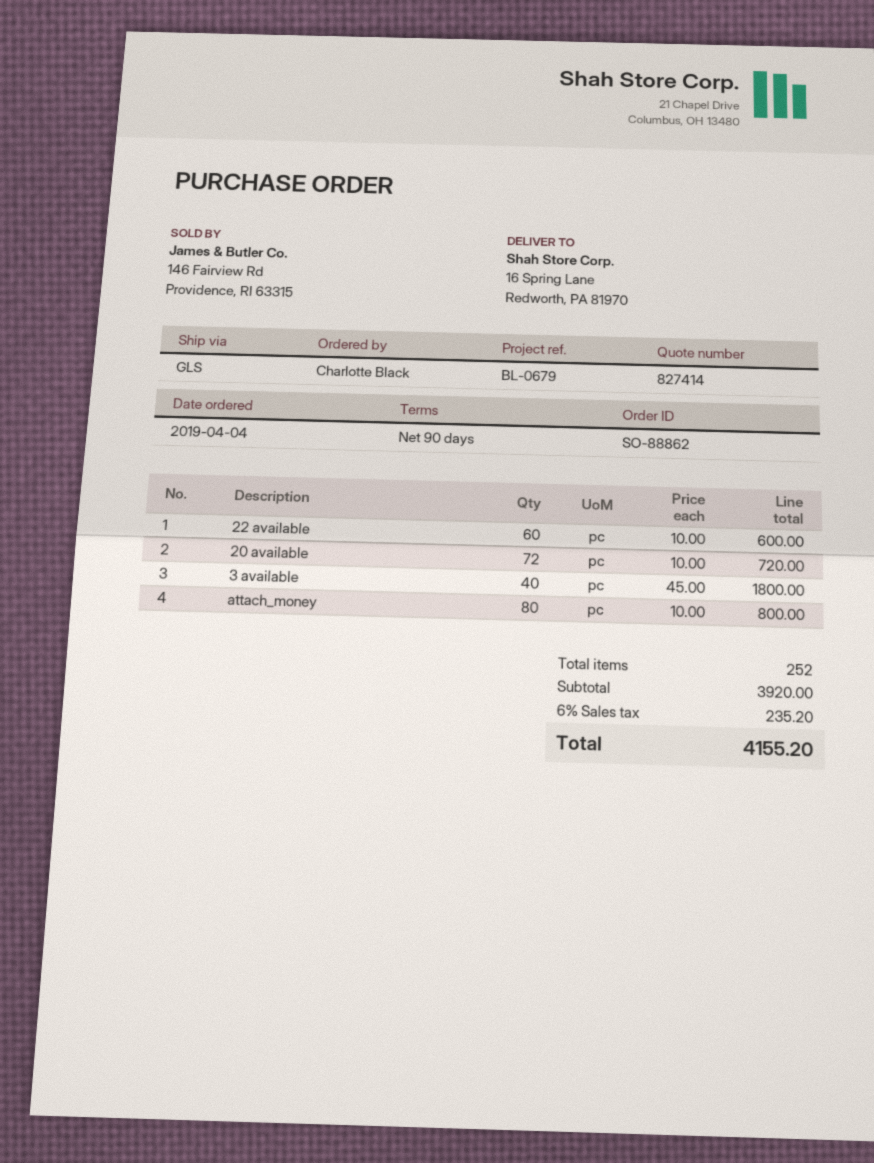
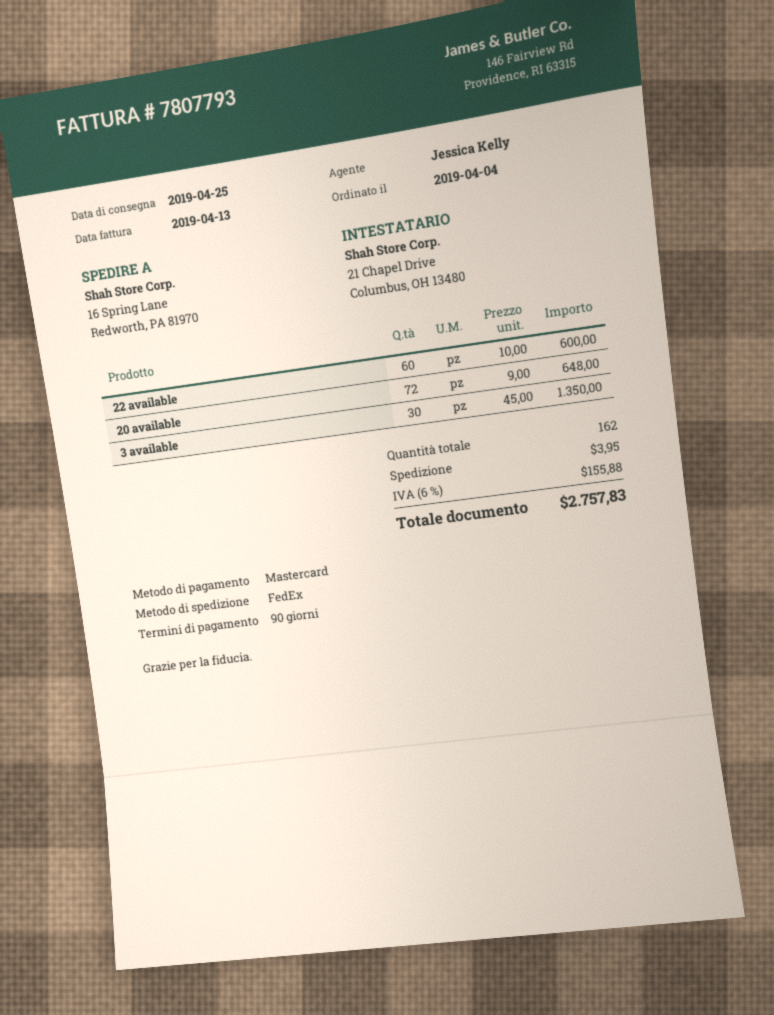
shipping method: GLS -> FedEx
20 available: 72 x 10.00 = 720.00 -> 72 x 9.00 = 648.00
3 available: 40 x 45.00 = 1800.00 -> 30 x 45.00 = 1350.00
attach_money: 80 x 10.00 = 800.00 -> none
total quantity: 252 -> 162
shipping: none -> 3.95
tax: 6% = 235.20 -> 6% = 155.88
total: 4155.20 -> 2757.83

